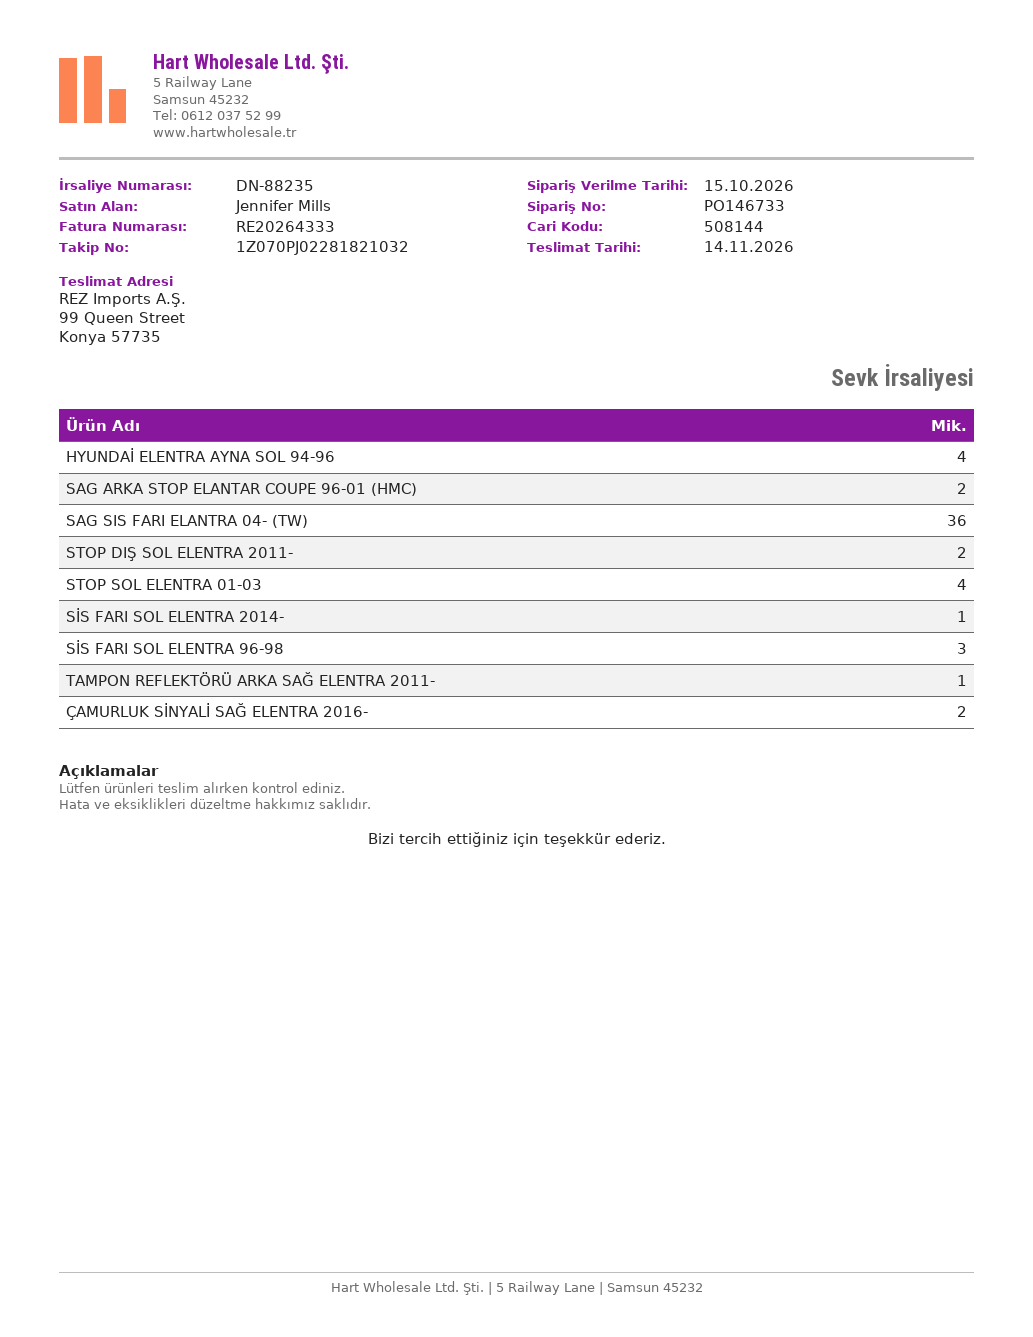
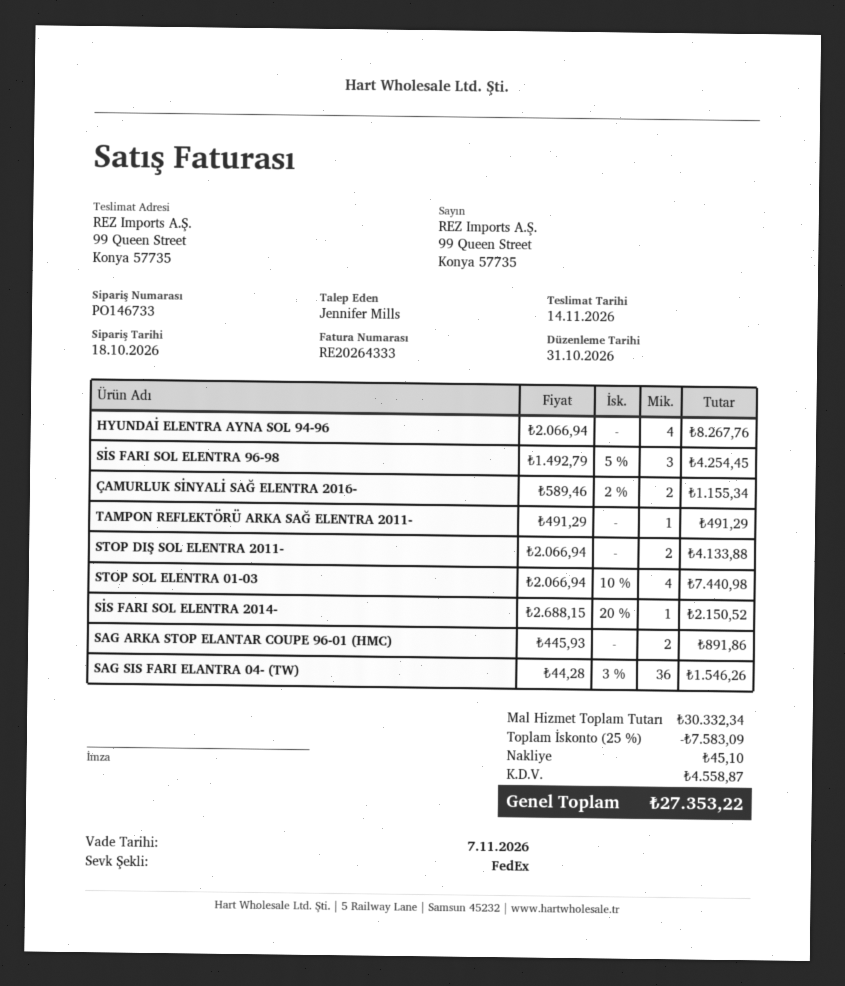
order date: 2026-10-15 -> 2026-10-18

